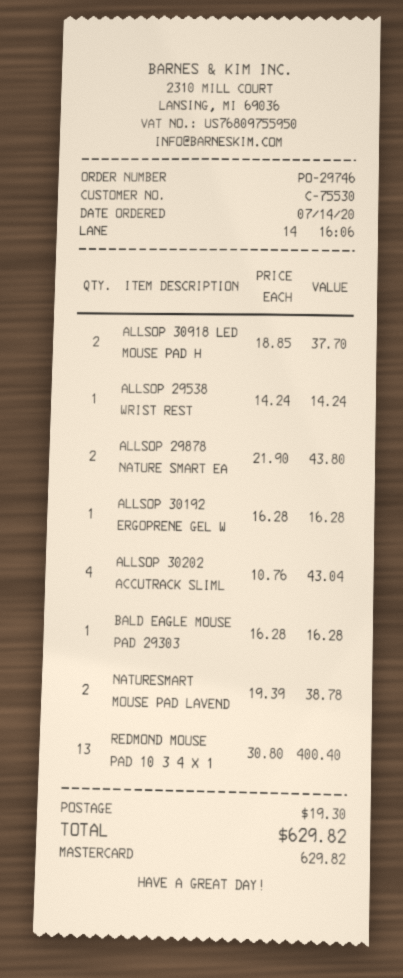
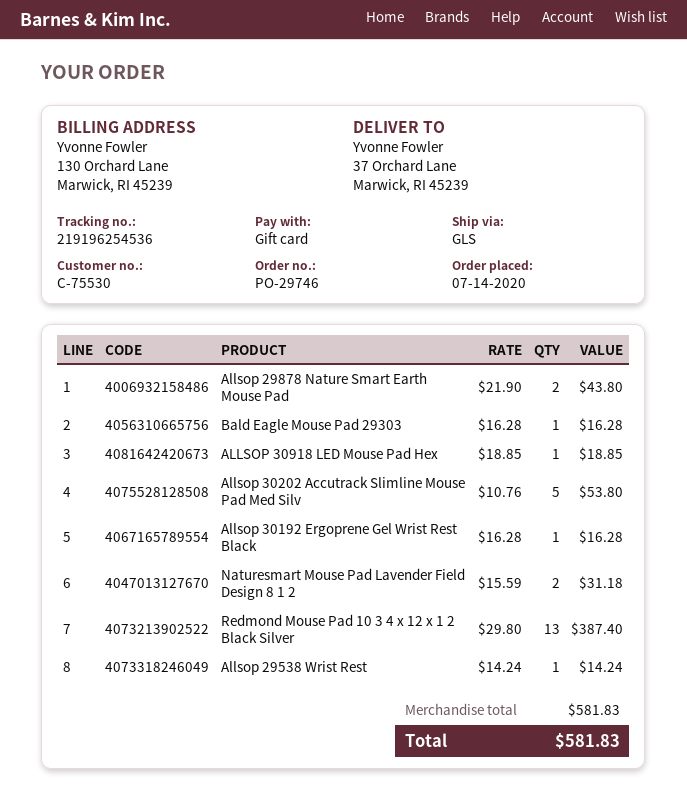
payment method: Mastercard -> gift card
ALLSOP 30918 LED MOUSE PAD H: 2 x 18.85 = 37.70 -> 1 x 18.85 = 18.85
ALLSOP 30202 ACCUTRACK SLIML: 4 x 10.76 = 43.04 -> 5 x 10.76 = 53.80
NATURESMART MOUSE PAD LAVEND: 2 x 19.39 = 38.78 -> 2 x 15.59 = 31.18
REDMOND MOUSE PAD 10 3 4 X 1: 13 x 30.80 = 400.40 -> 13 x 29.80 = 387.40
shipping: 19.30 -> none
total: 629.82 -> 581.83

